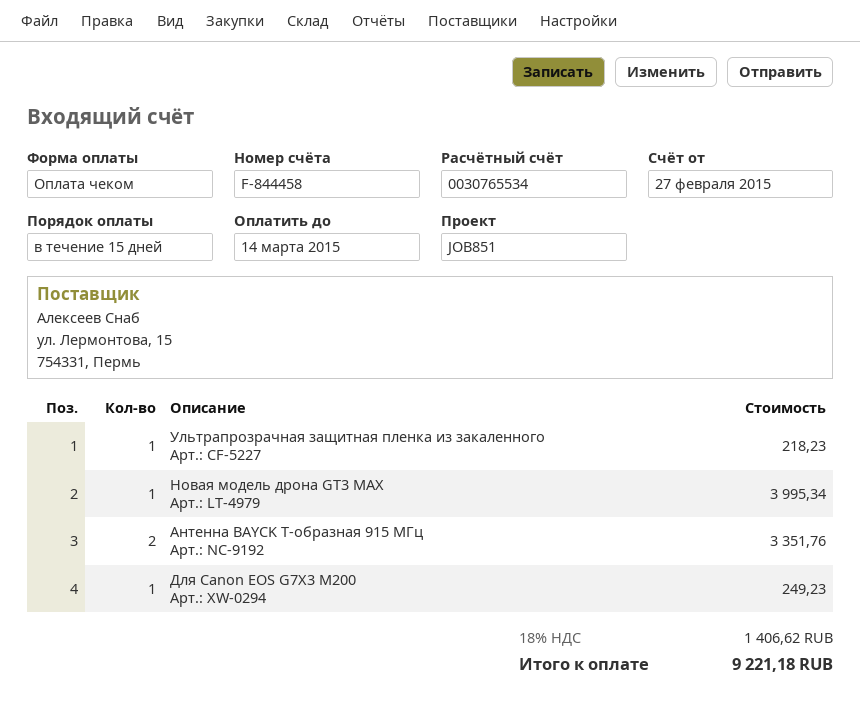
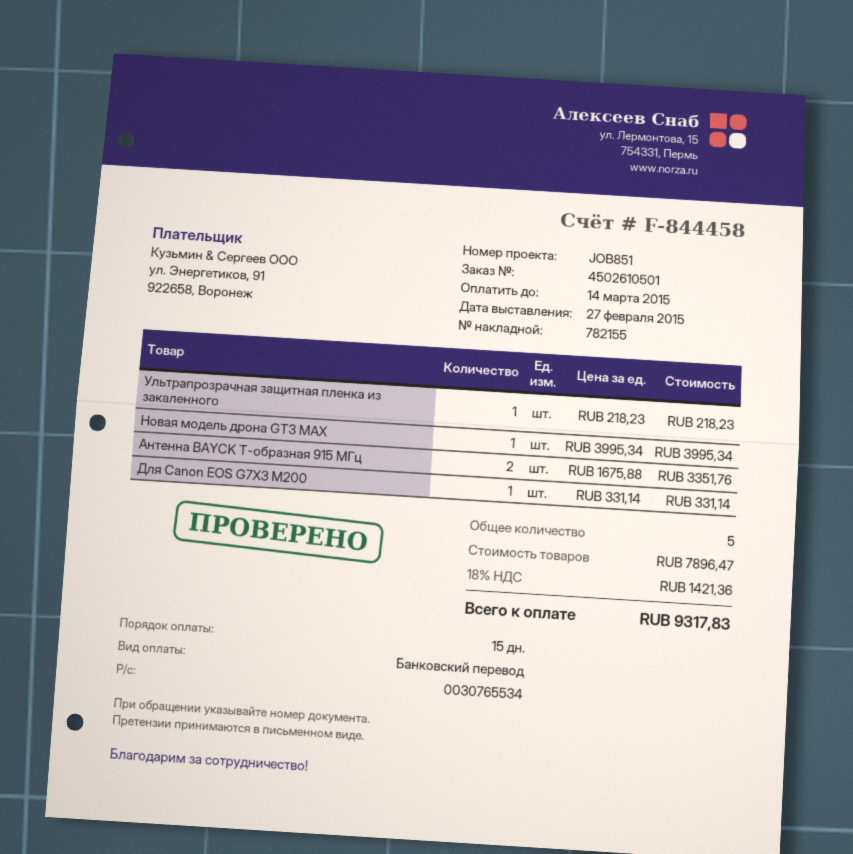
payment method: cheque -> bank transfer
Для Canon EOS G7X3 M200: 1 for 249.23 -> 1 for 331.14
tax: 18% = 1406.62 -> 18% = 1421.36
total: 9221.18 -> 9317.83

